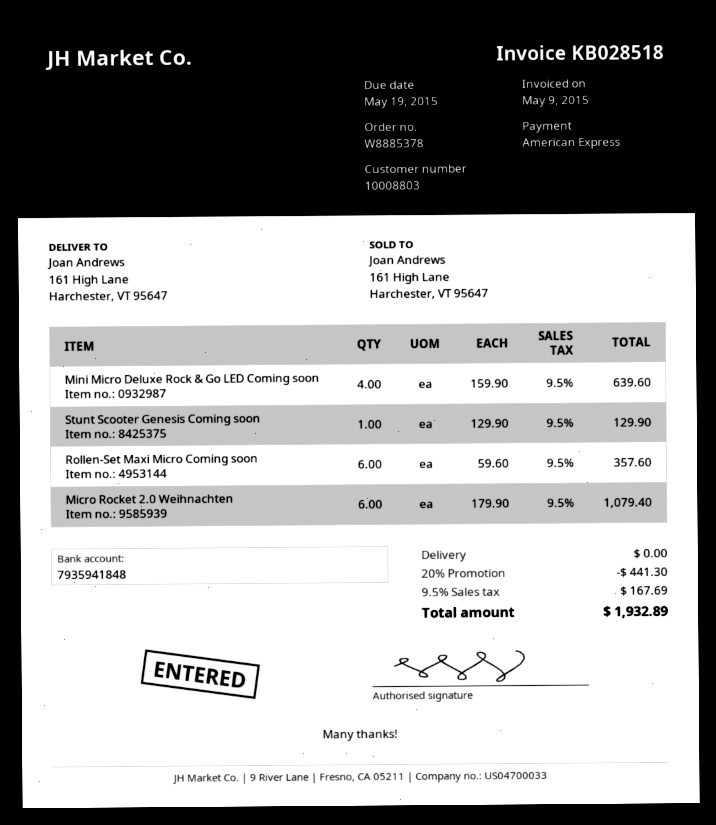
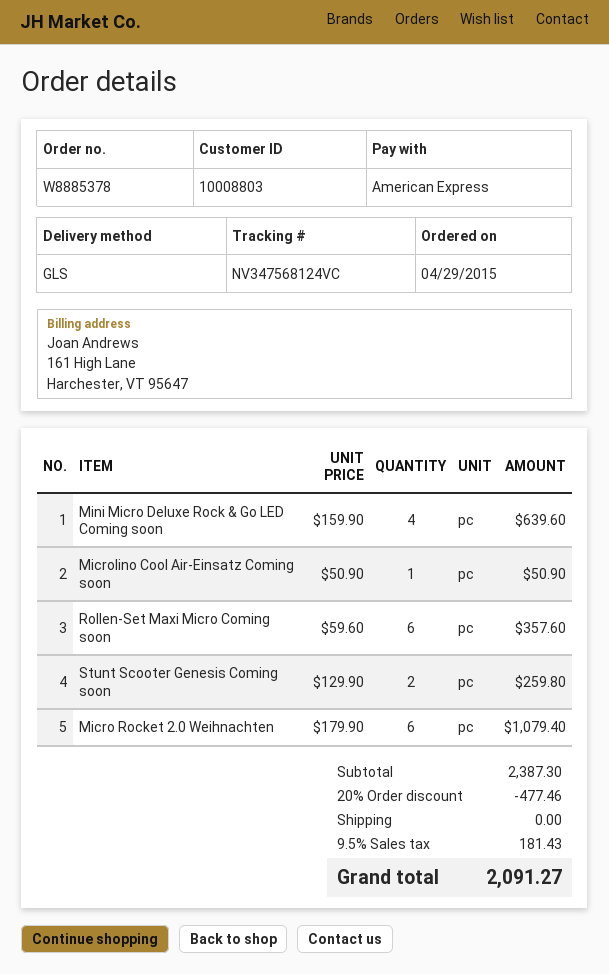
Stunt Scooter Genesis Coming soon: 1 x 129.90 = 129.90 -> 2 x 129.90 = 259.80
Microlino Cool Air-Einsatz Coming soon: none -> 1 x 50.90 = 50.90
discount: 20% = 441.30 -> 20% = 477.46
tax: 9.5% = 167.69 -> 9.5% = 181.43
total: 1932.89 -> 2091.27

